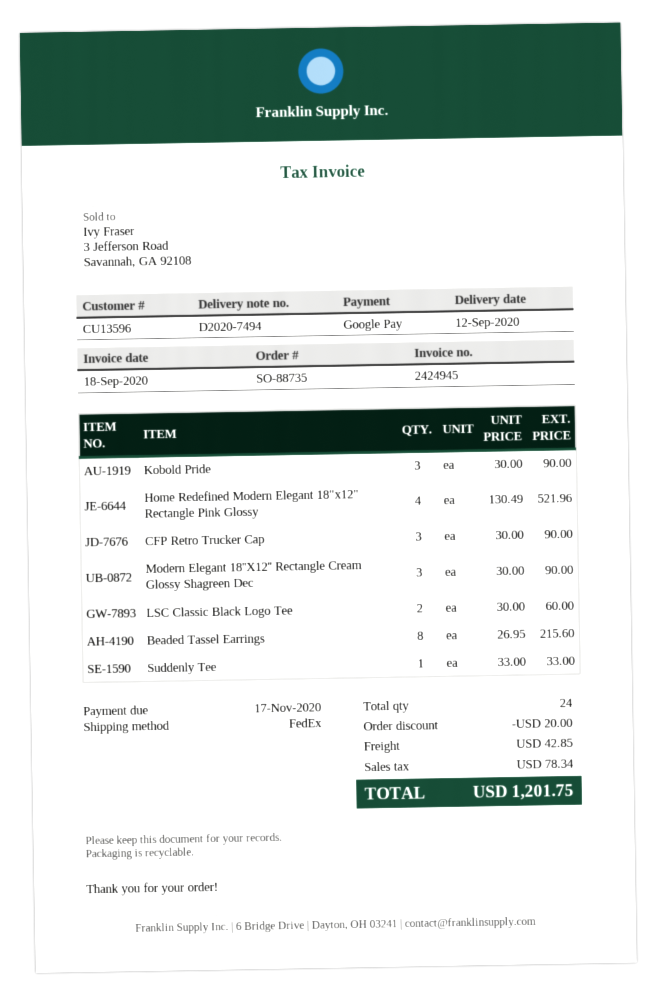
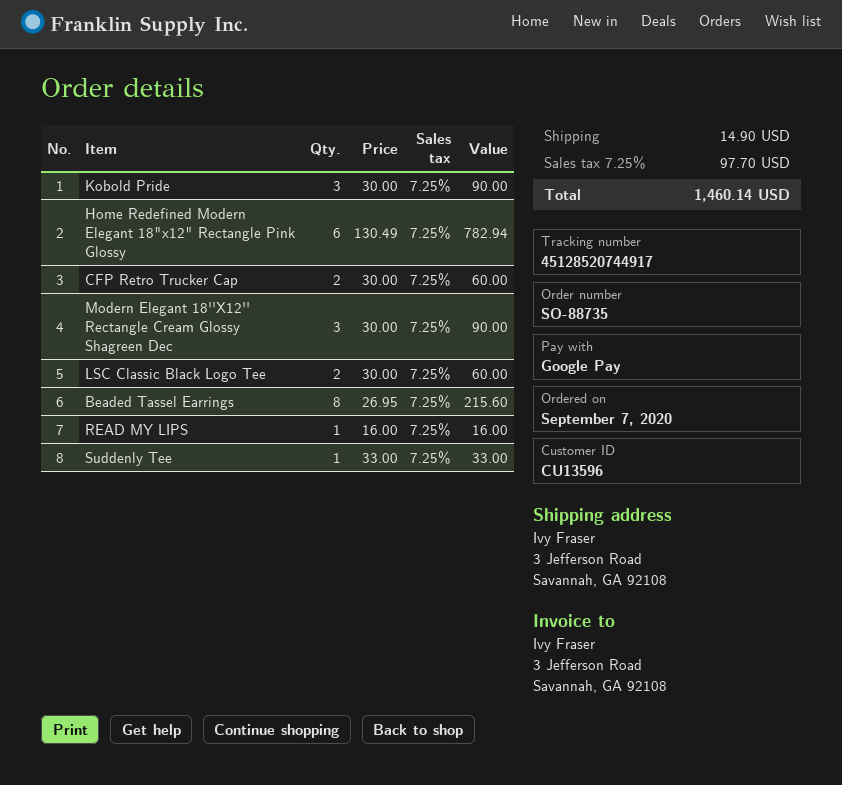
Home Redefined Modern Elegant 18"x12" Rectangle Pink Glossy: 4 x 130.49 = 521.96 -> 6 x 130.49 = 782.94
CFP Retro Trucker Cap: 3 x 30.00 = 90.00 -> 2 x 30.00 = 60.00
READ MY LIPS: none -> 1 x 16.00 = 16.00
discount: 20.00 -> none
shipping: 42.85 -> 14.90
tax: 78.34 -> 97.70
total: 1201.75 -> 1460.14

